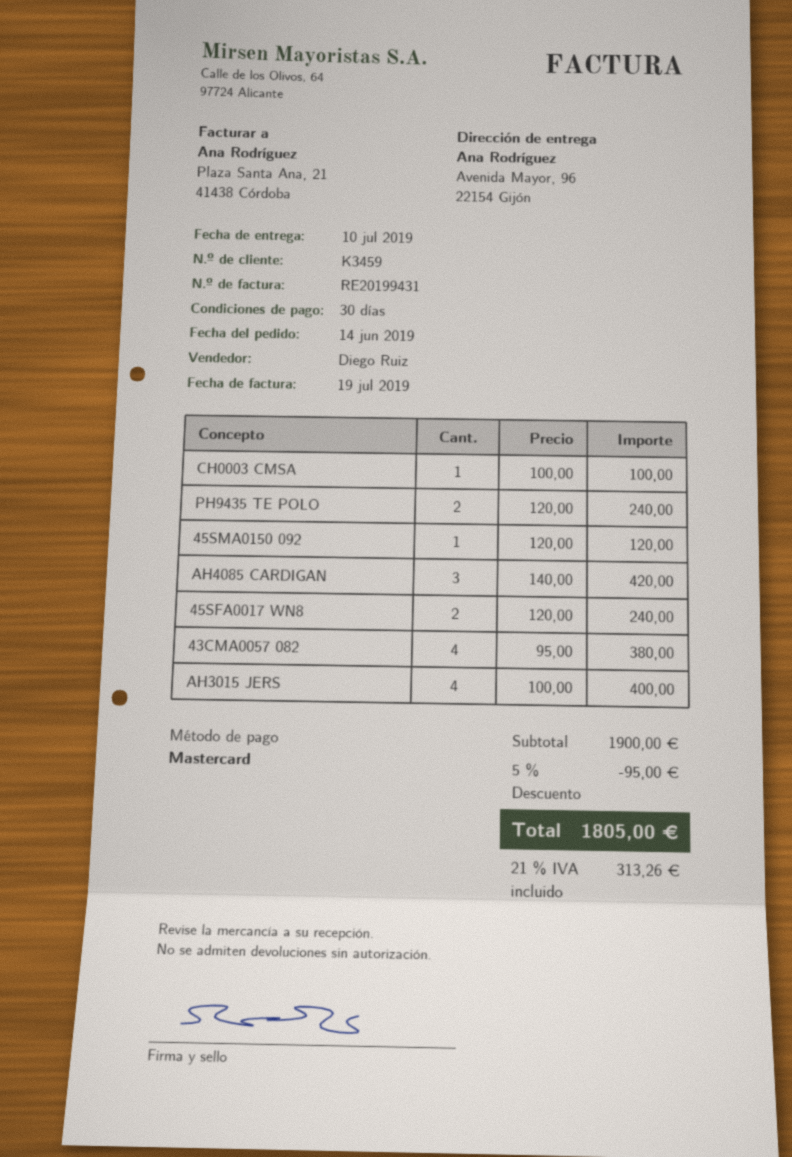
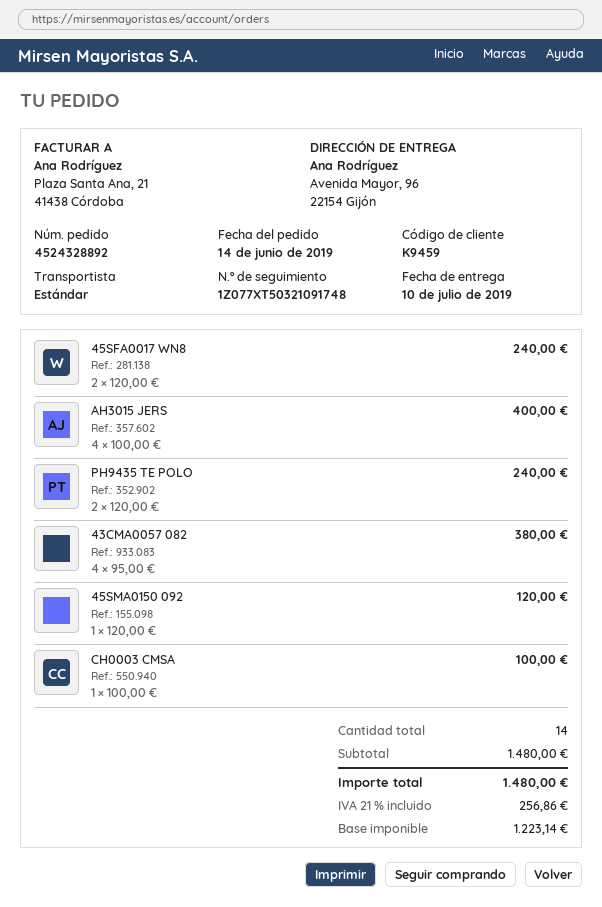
customer number: K3459 -> K9459
AH4085 CARDIGAN: 3 x 140.00 = 420.00 -> none
subtotal: 1900.00 -> 1480.00
discount: 5% = 95.00 -> none
tax: 21% = 313.26 -> 21% = 256.86
total: 1805.00 -> 1480.00

